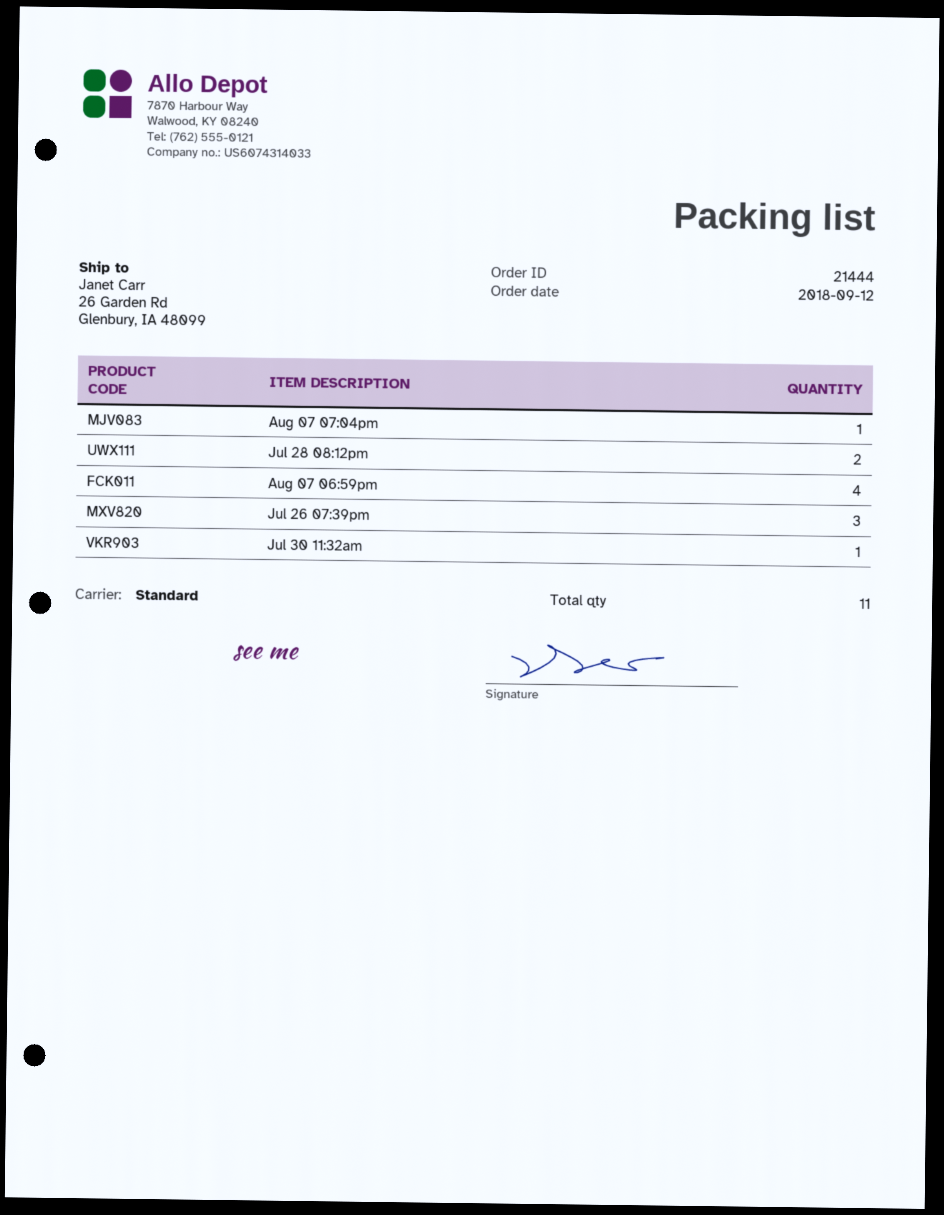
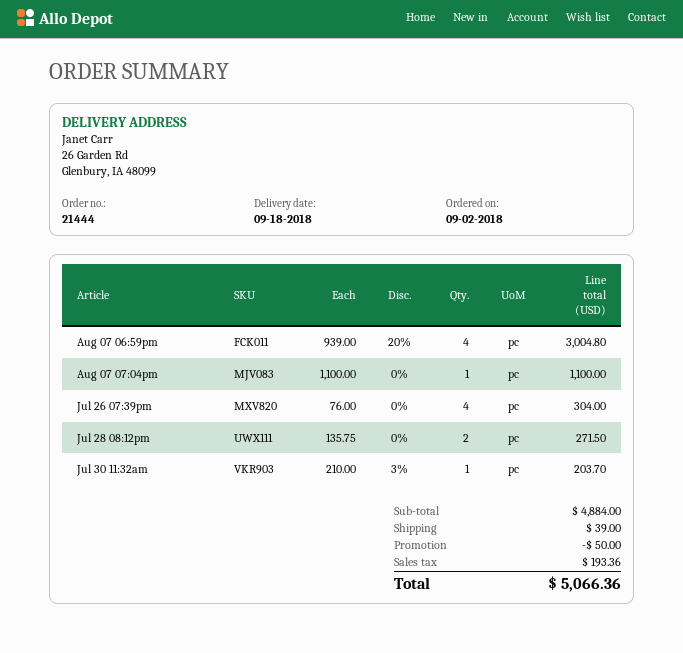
order date: 2018-09-12 -> 2018-09-02
Jul 26 07:39pm: 3 -> 4

